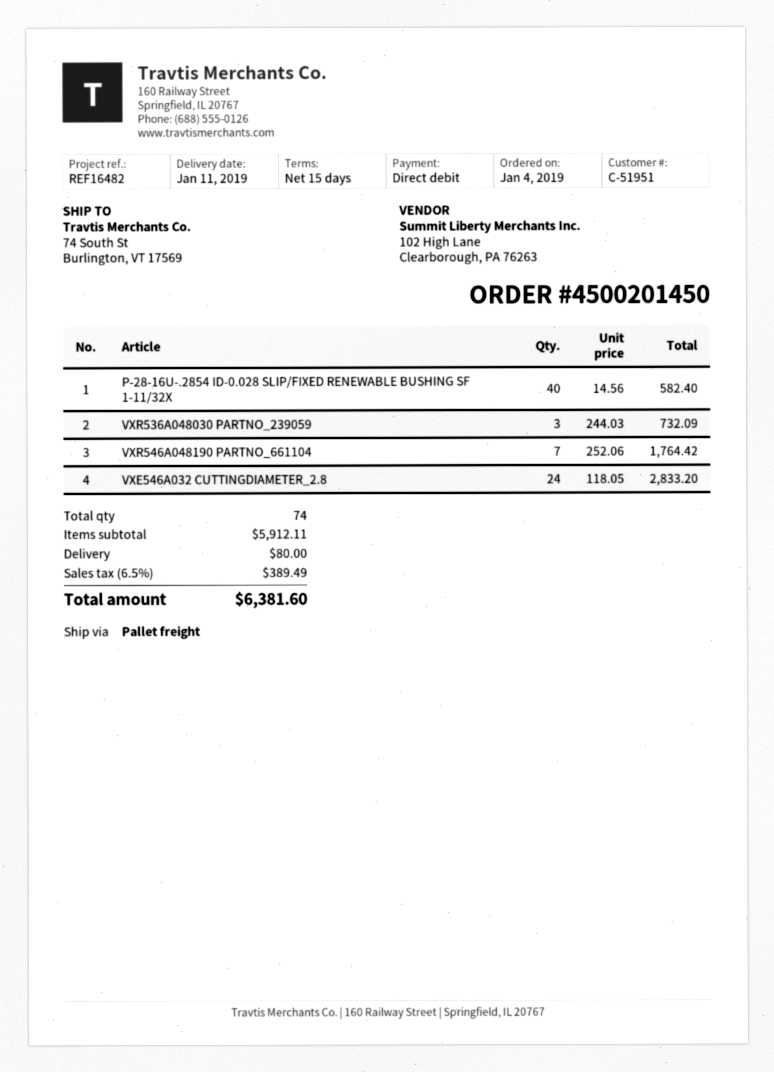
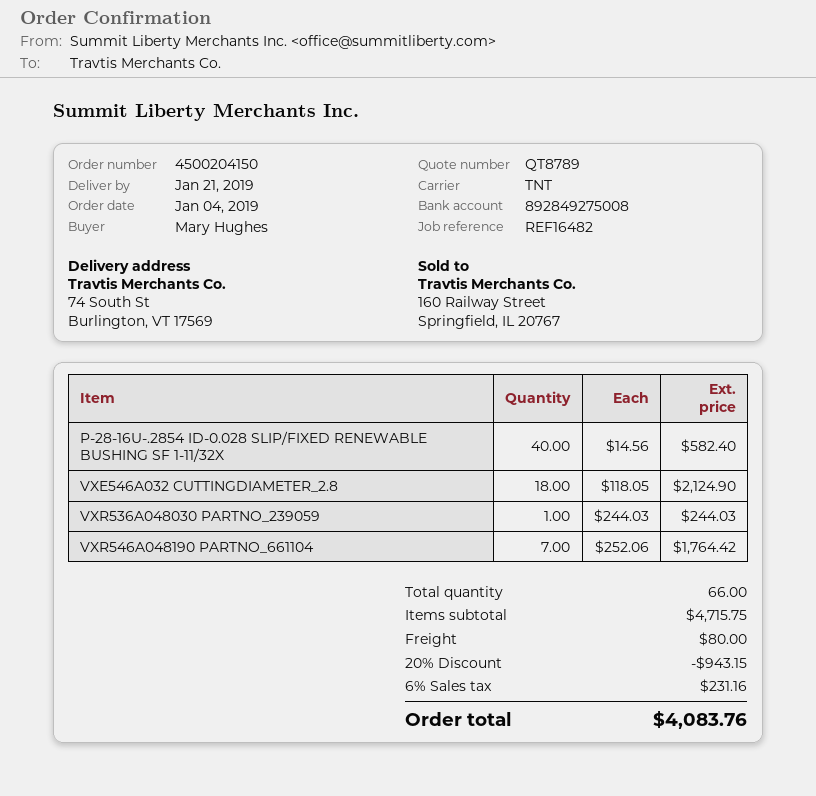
order number: 4500201450 -> 4500204150
delivery date: 2019-01-11 -> 2019-01-21
shipping method: pallet freight -> TNT
VXR536A048030 PARTNO_239059: 3 x 244.03 = 732.09 -> 1 x 244.03 = 244.03
VXE546A032 CUTTINGDIAMETER_2.8: 24 x 118.05 = 2833.20 -> 18 x 118.05 = 2124.90
total quantity: 74 -> 66
subtotal: 5912.11 -> 4715.75
discount: none -> 20% = 943.15
tax: 6.5% = 389.49 -> 6% = 231.16
total: 6381.60 -> 4083.76

